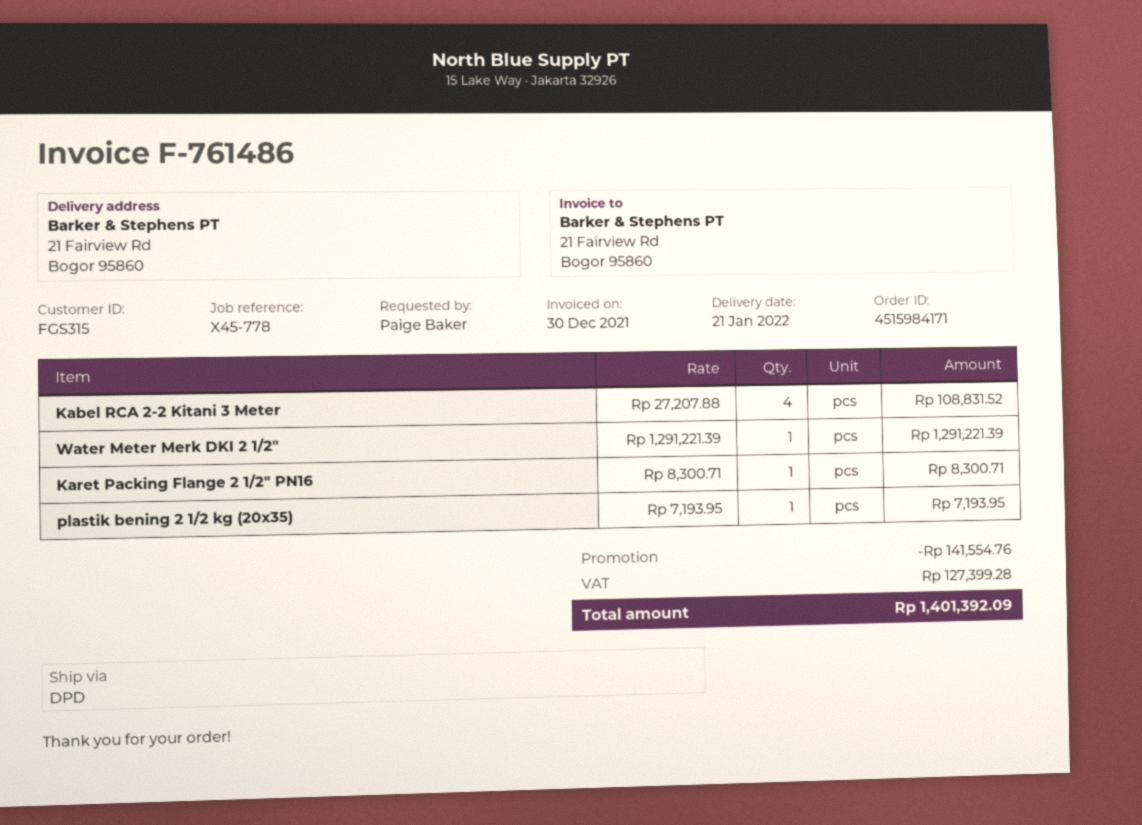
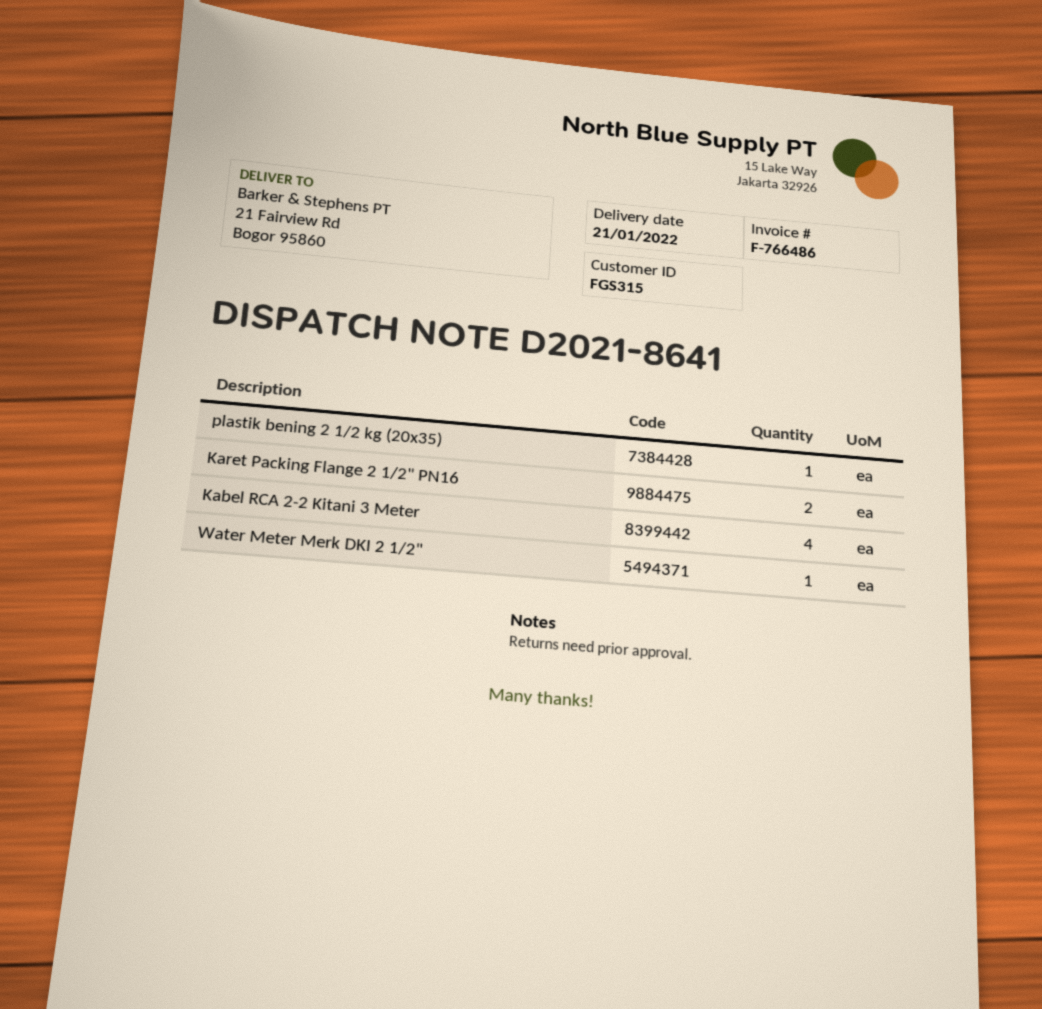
invoice number: F-761486 -> F-766486
Karet Packing Flange 2 1/2" PN16: 1 -> 2

